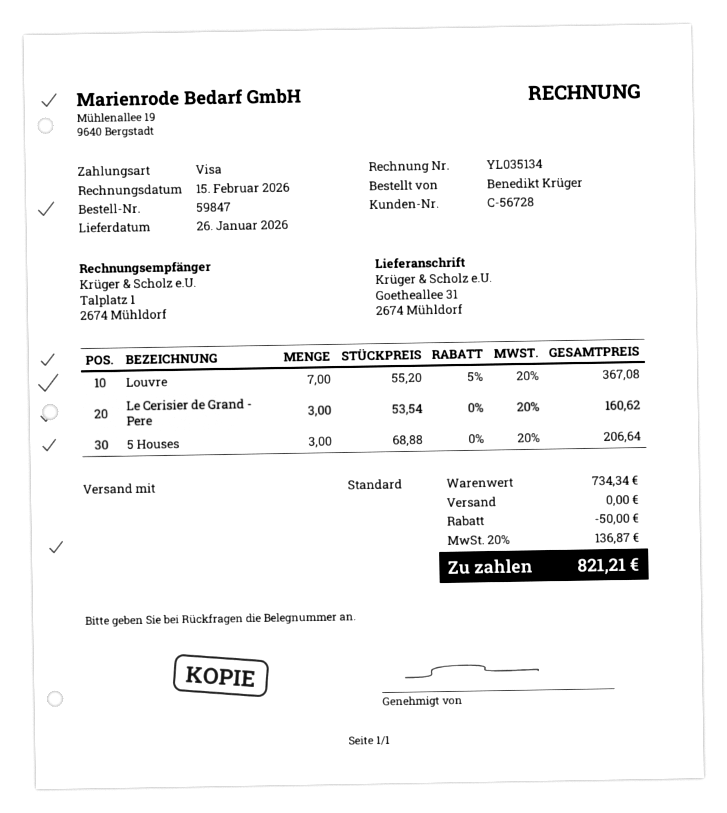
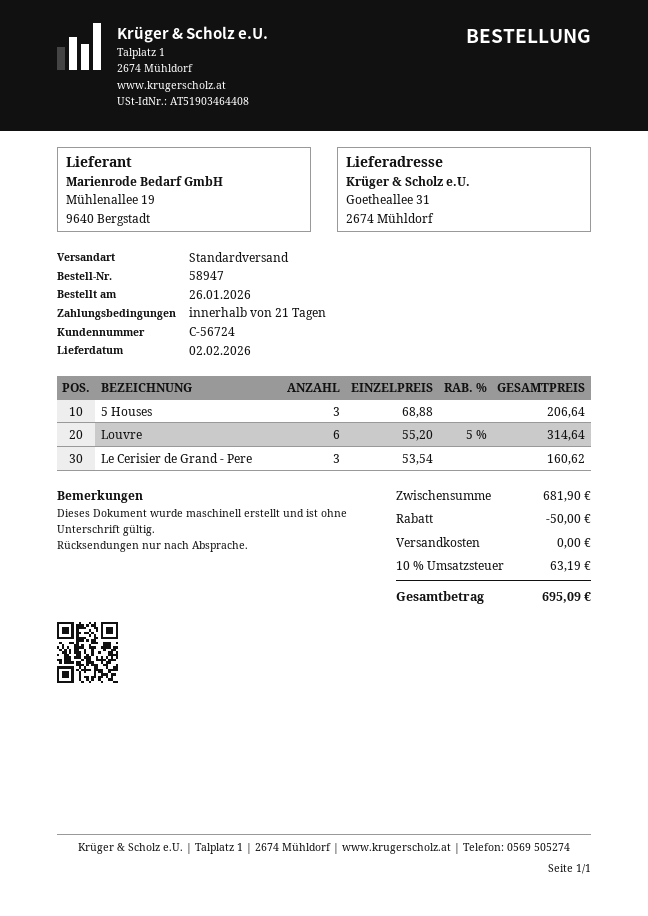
order number: 59847 -> 58947
delivery date: 2026-01-26 -> 2026-02-02
customer number: C-56728 -> C-56724
Louvre: 7 x 55.20 - 5% = 367.08 -> 6 x 55.20 - 5% = 314.64
subtotal: 734.34 -> 681.90
tax: 20% = 136.87 -> 10% = 63.19
total: 821.21 -> 695.09

